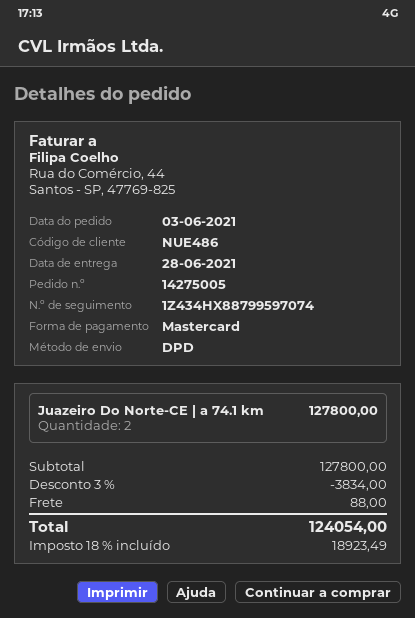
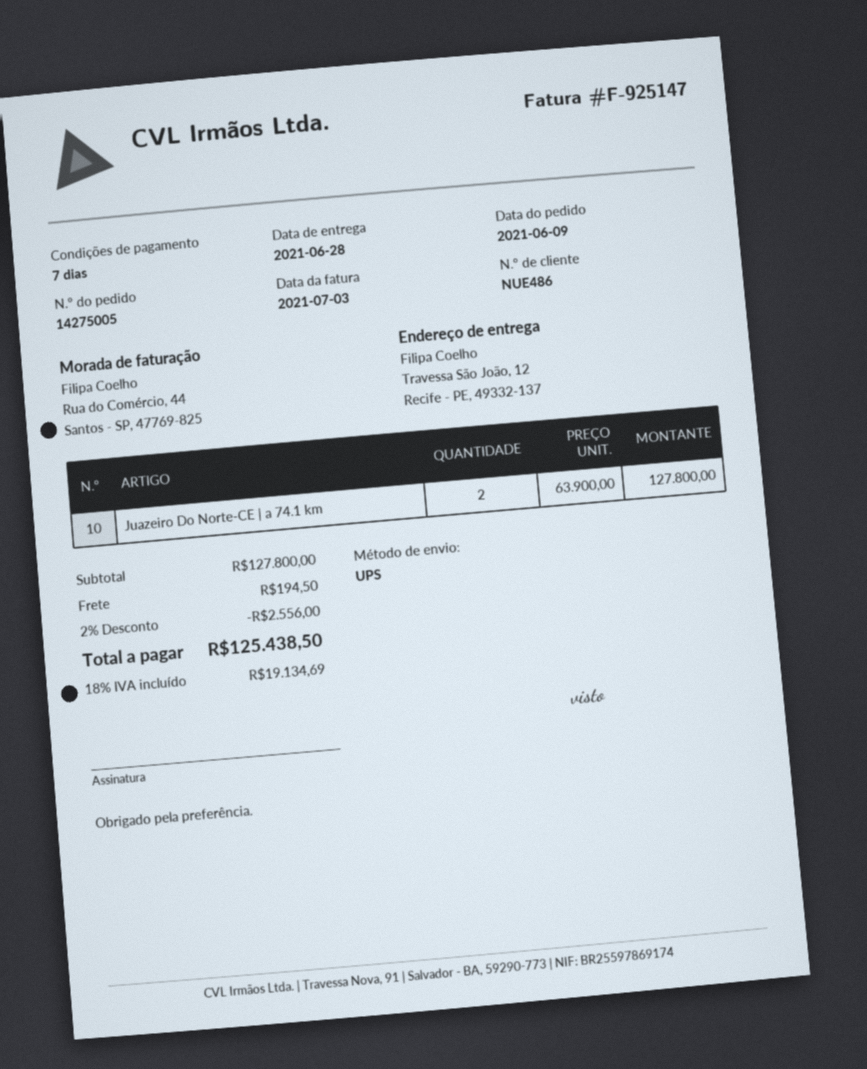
order date: 2021-06-03 -> 2021-06-09
shipping method: DPD -> UPS
discount: 3% = 3834.00 -> 2% = 2556.00
shipping: 88.00 -> 194.50
tax: 18% = 18923.49 -> 18% = 19134.69
total: 124054.00 -> 125438.50

